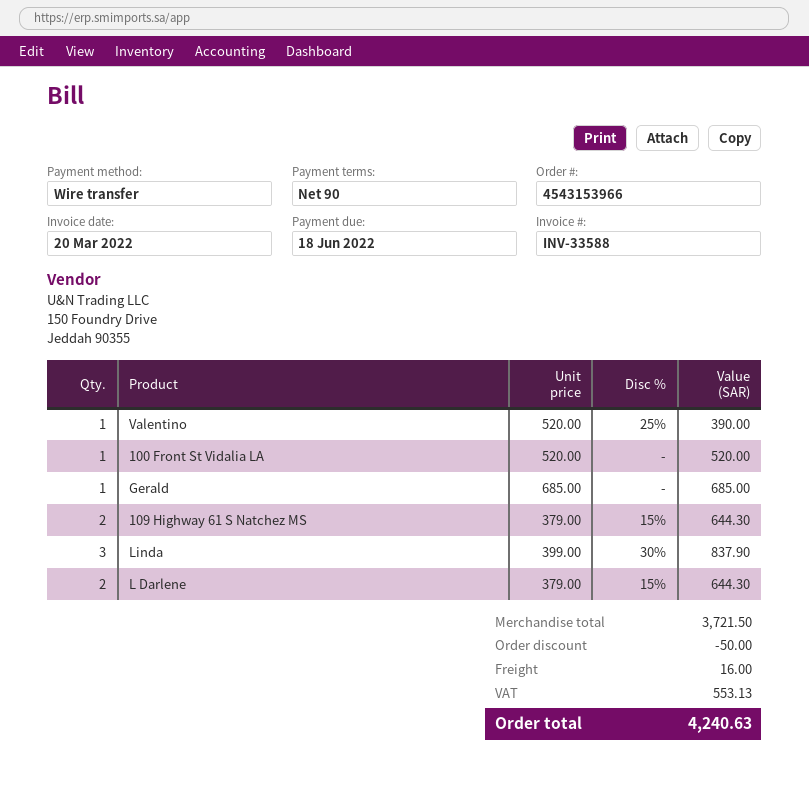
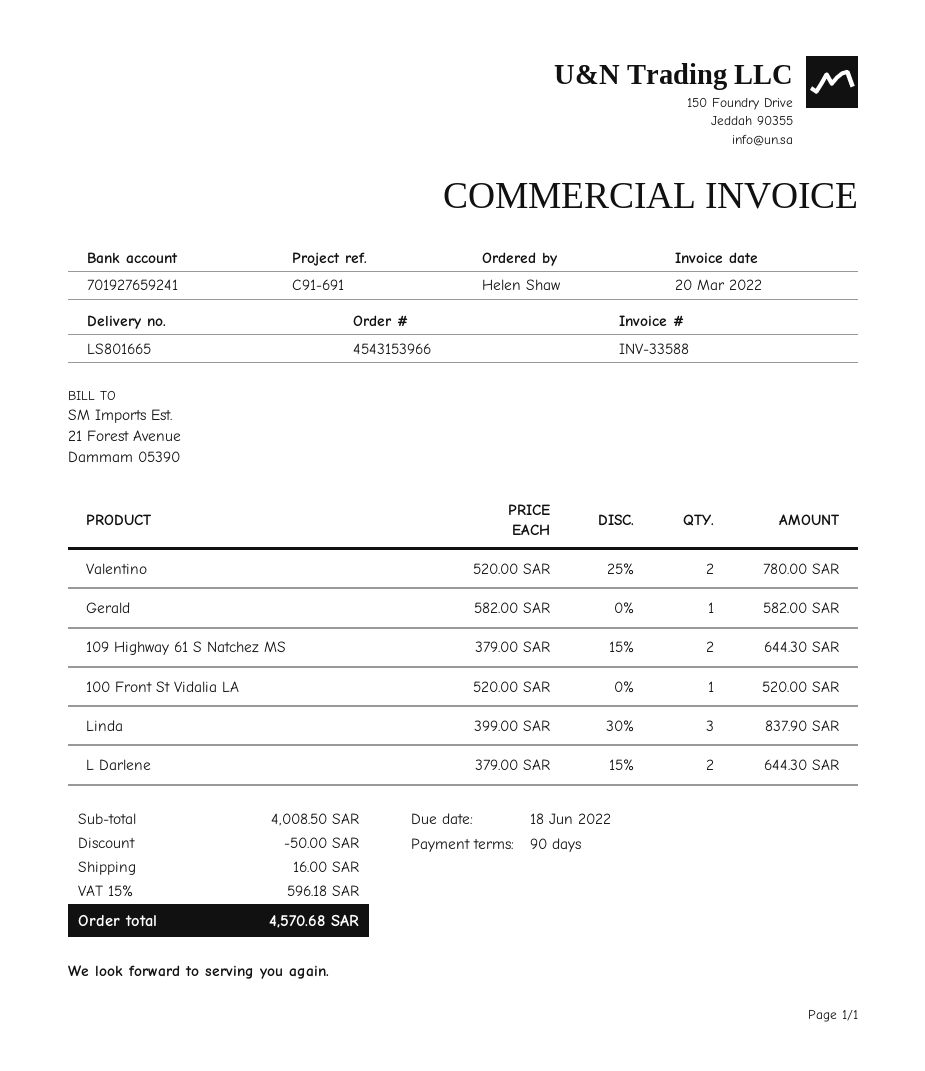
Valentino: 1 x 520.00 - 25% = 390.00 -> 2 x 520.00 - 25% = 780.00
Gerald: 1 x 685.00 = 685.00 -> 1 x 582.00 = 582.00
subtotal: 3721.50 -> 4008.50
tax: 553.13 -> 596.18
total: 4240.63 -> 4570.68

